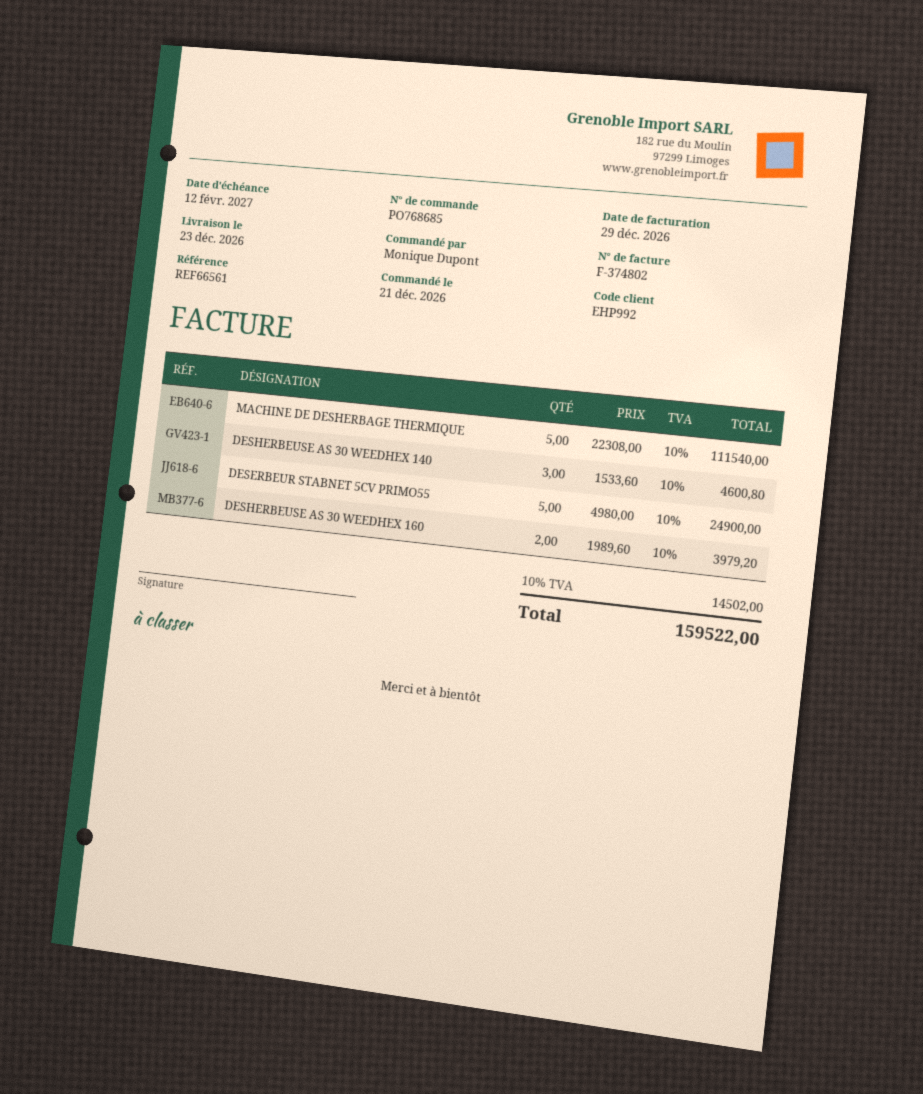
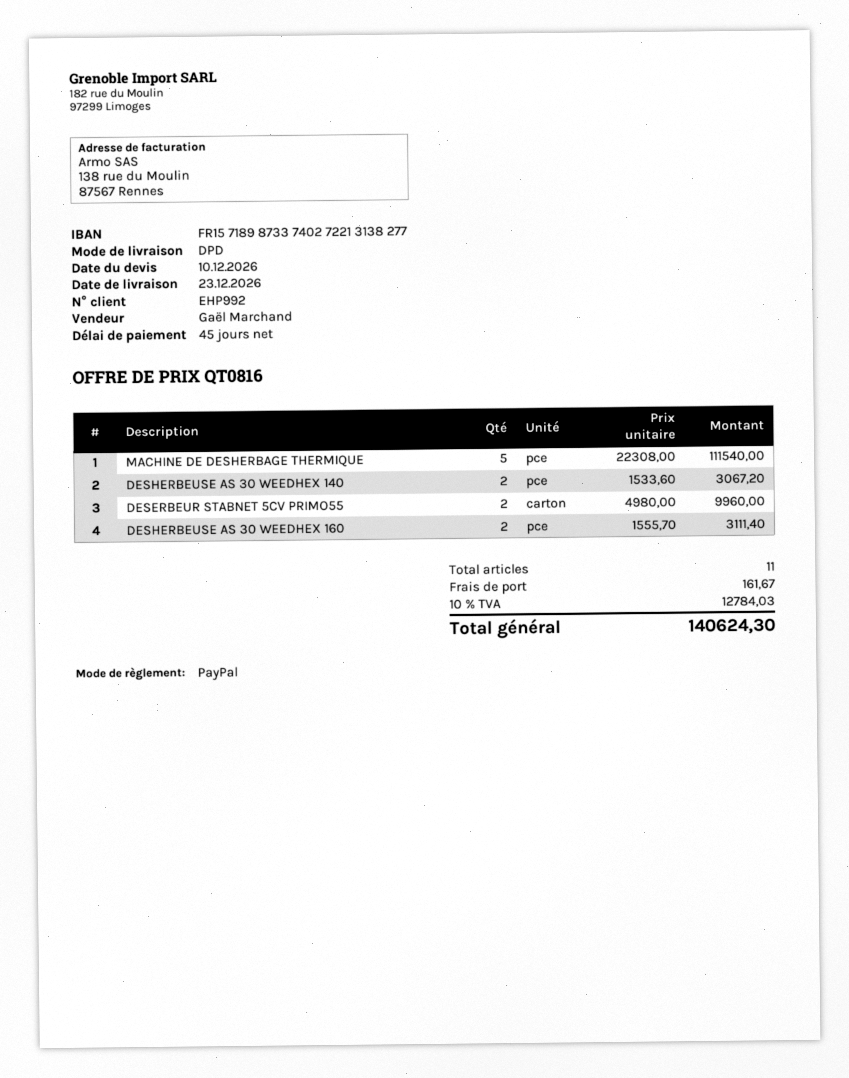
DESHERBEUSE AS 30 WEEDHEX 140: 3 x 1533.60 = 4600.80 -> 2 x 1533.60 = 3067.20
DESERBEUR STABNET 5CV PRIMO55: 5 x 4980.00 = 24900.00 -> 2 x 4980.00 = 9960.00
DESHERBEUSE AS 30 WEEDHEX 160: 2 x 1989.60 = 3979.20 -> 2 x 1555.70 = 3111.40
shipping: none -> 161.67
tax: 10% = 14502.00 -> 10% = 12784.03
total: 159522.00 -> 140624.30

